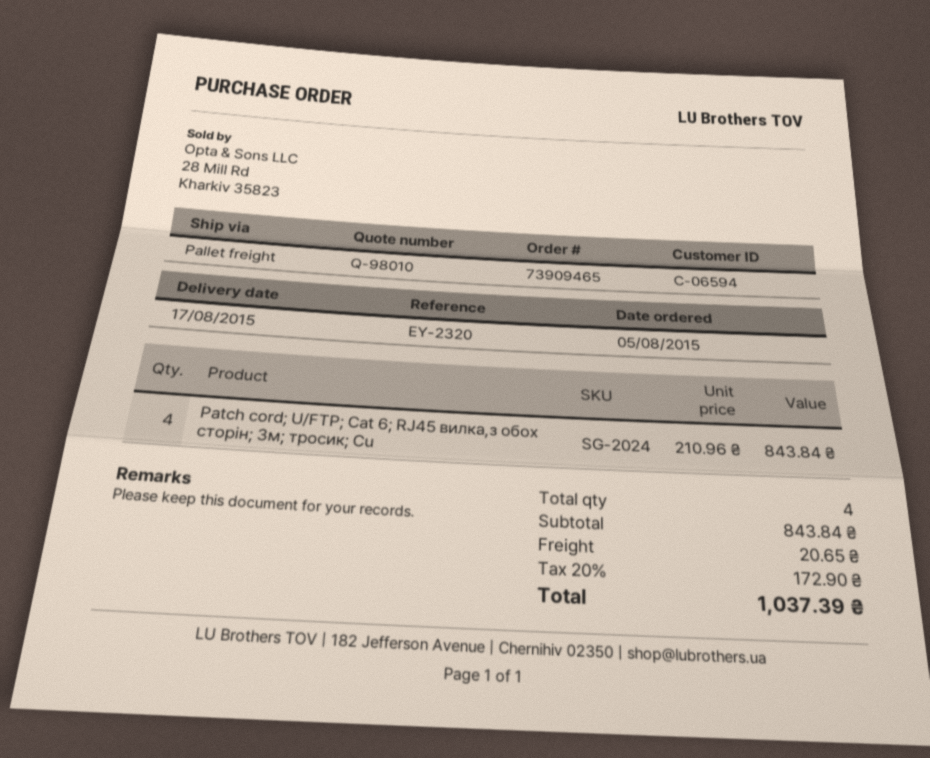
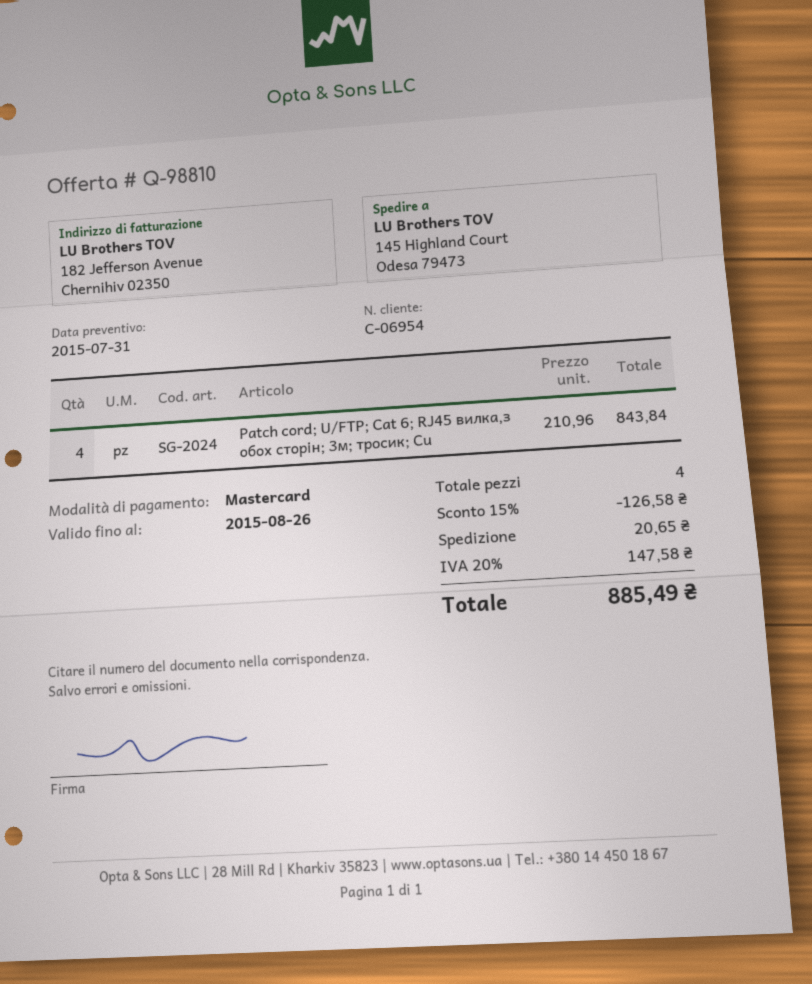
quote number: Q-98010 -> Q-98810
customer number: C-06594 -> C-06954
discount: none -> 15% = 126.58
tax: 20% = 172.90 -> 20% = 147.58
total: 1037.39 -> 885.49

